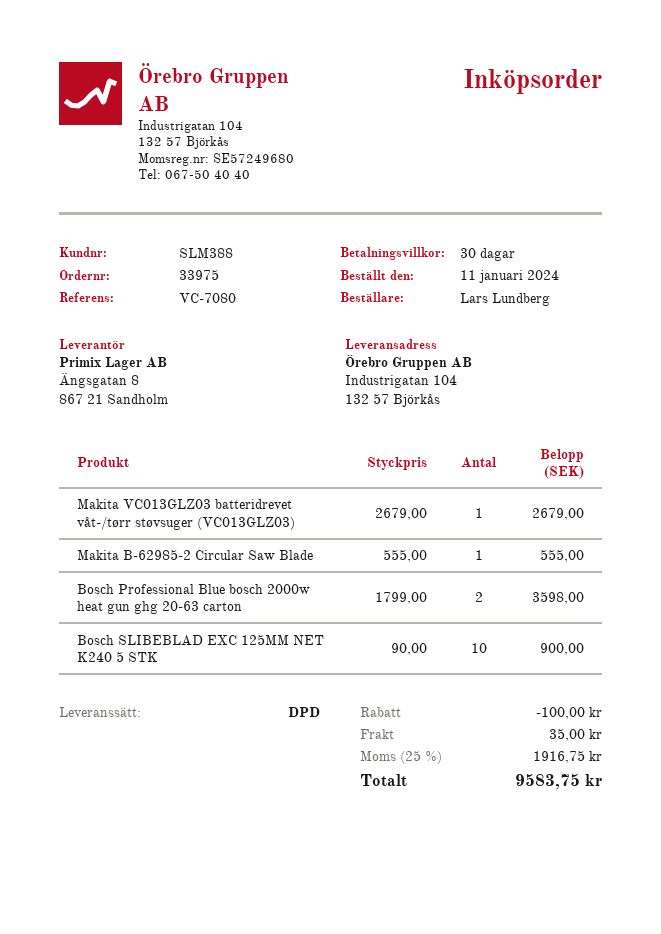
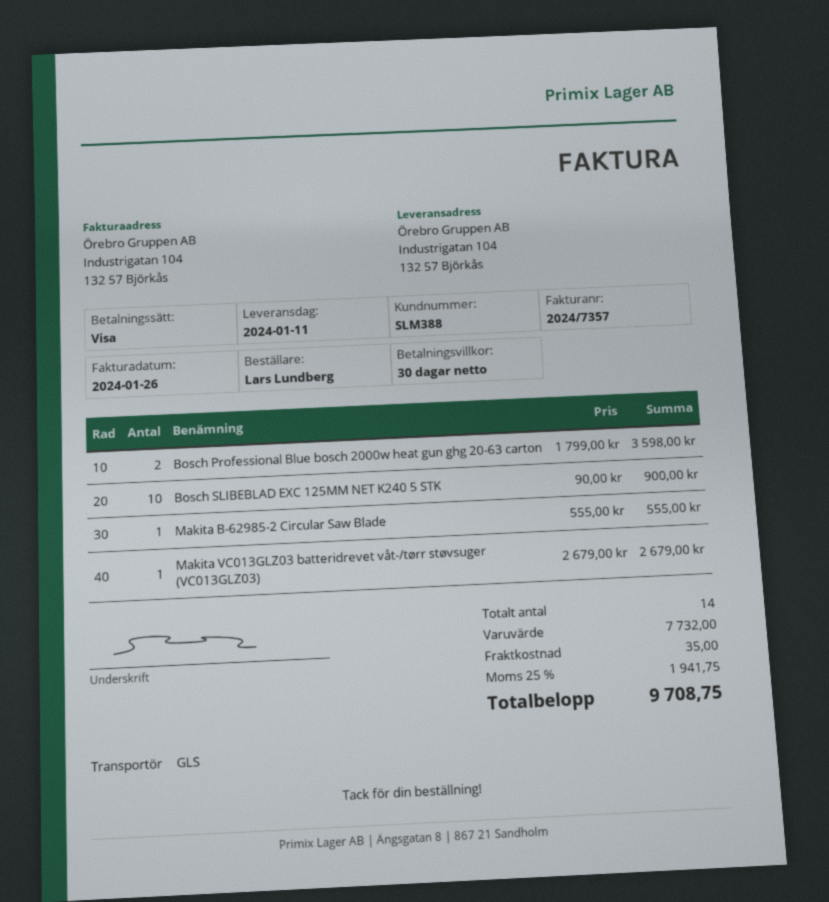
shipping method: DPD -> GLS
discount: 100.00 -> none
tax: 25% = 1916.75 -> 25% = 1941.75
total: 9583.75 -> 9708.75

